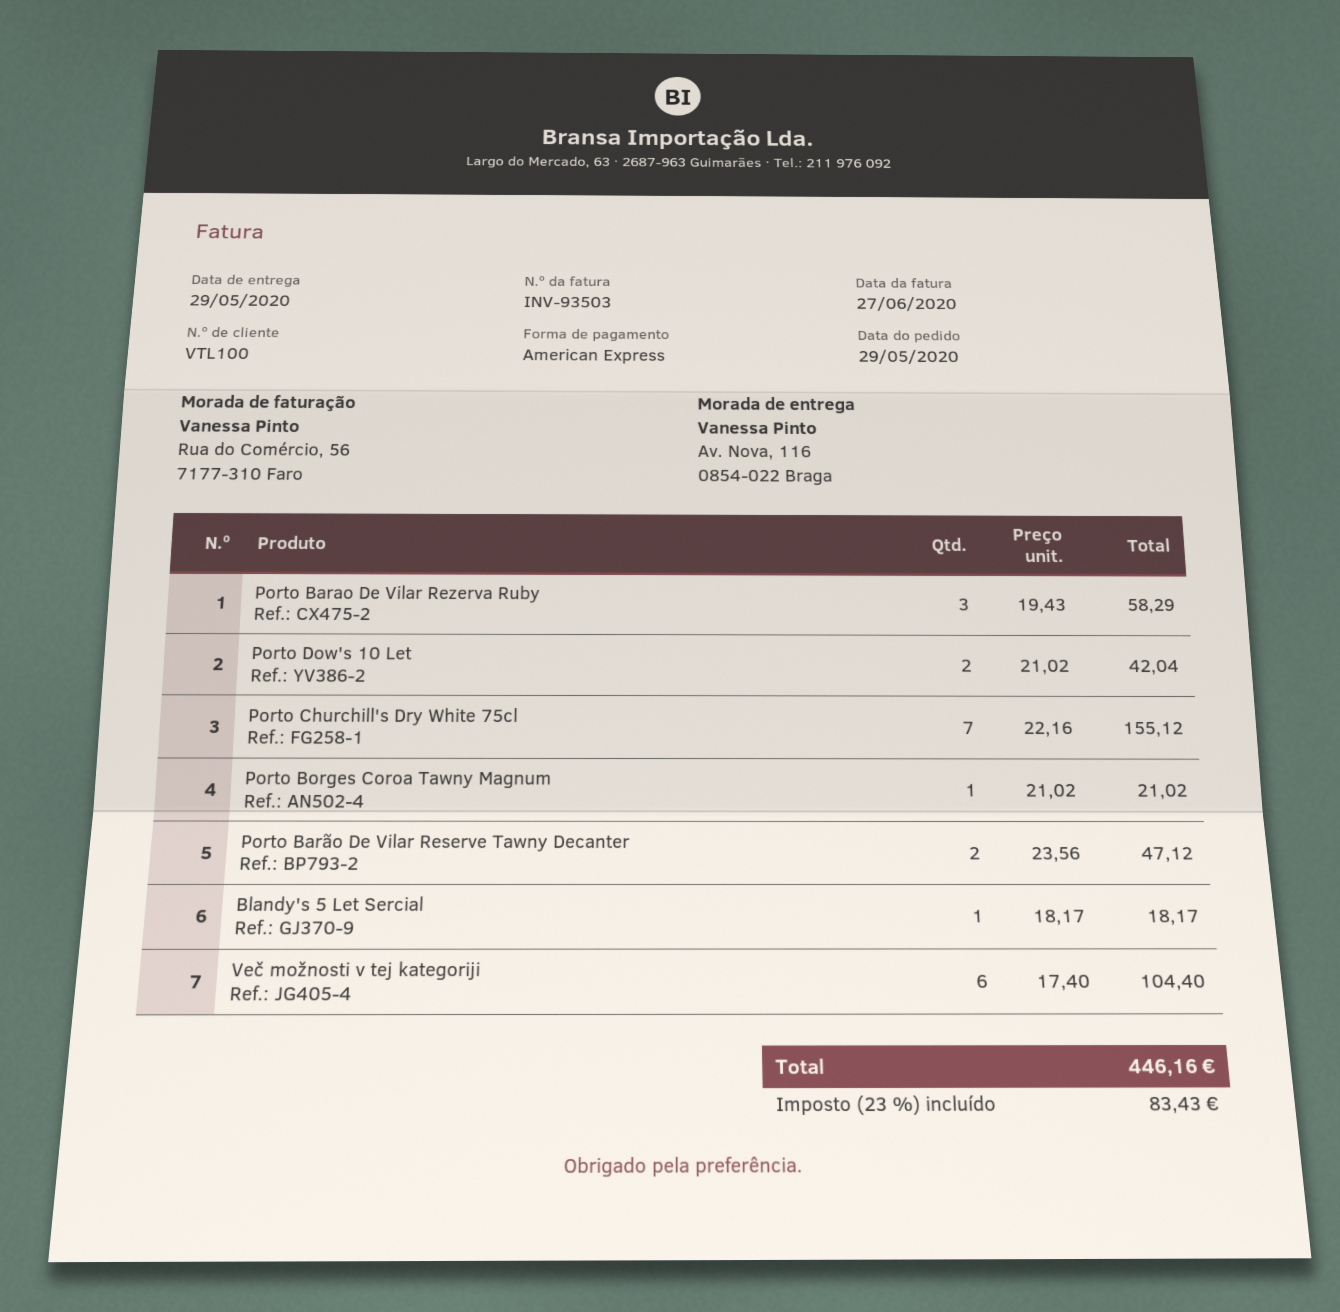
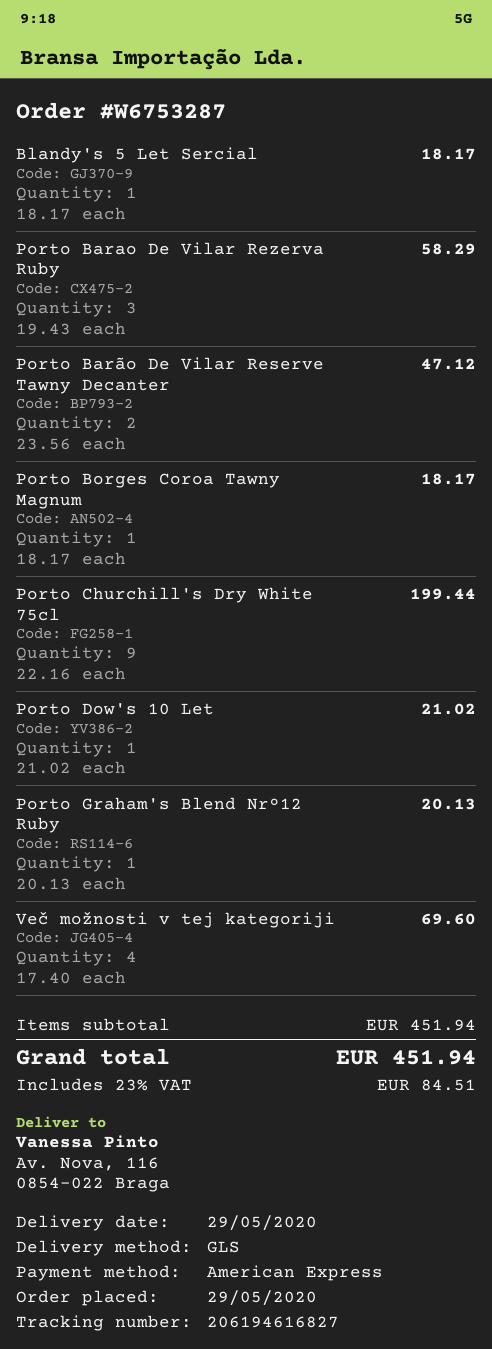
Porto Dow's 10 Let: 2 x 21.02 = 42.04 -> 1 x 21.02 = 21.02
Porto Churchill's Dry White 75cl: 7 x 22.16 = 155.12 -> 9 x 22.16 = 199.44
Porto Borges Coroa Tawny Magnum: 1 x 21.02 = 21.02 -> 1 x 18.17 = 18.17
Več možnosti v tej kategoriji: 6 x 17.40 = 104.40 -> 4 x 17.40 = 69.60
Porto Graham's Blend Nrº12 Ruby: none -> 1 x 20.13 = 20.13
tax: 23% = 83.43 -> 23% = 84.51
total: 446.16 -> 451.94

